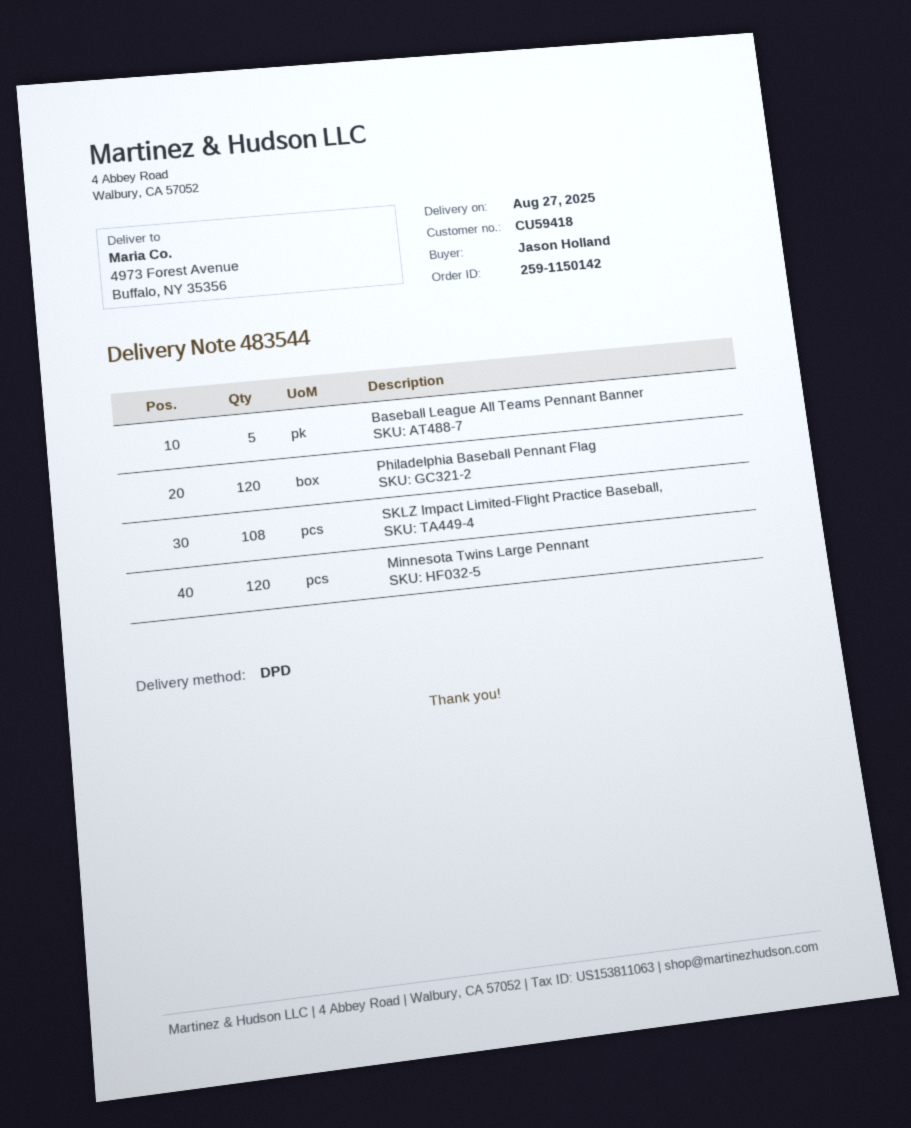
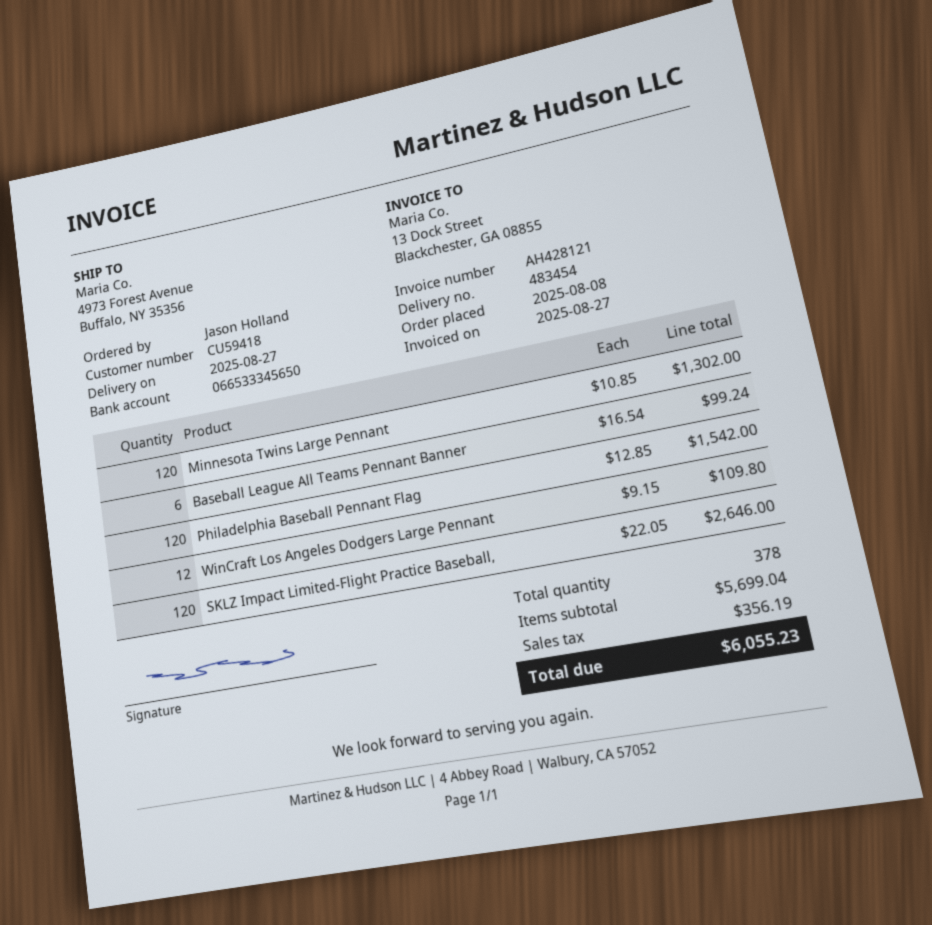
delivery note number: 483544 -> 483454
Baseball League All Teams Pennant Banner: 5 -> 6
SKLZ Impact Limited-Flight Practice Baseball,: 108 -> 120
WinCraft Los Angeles Dodgers Large Pennant: none -> 12

